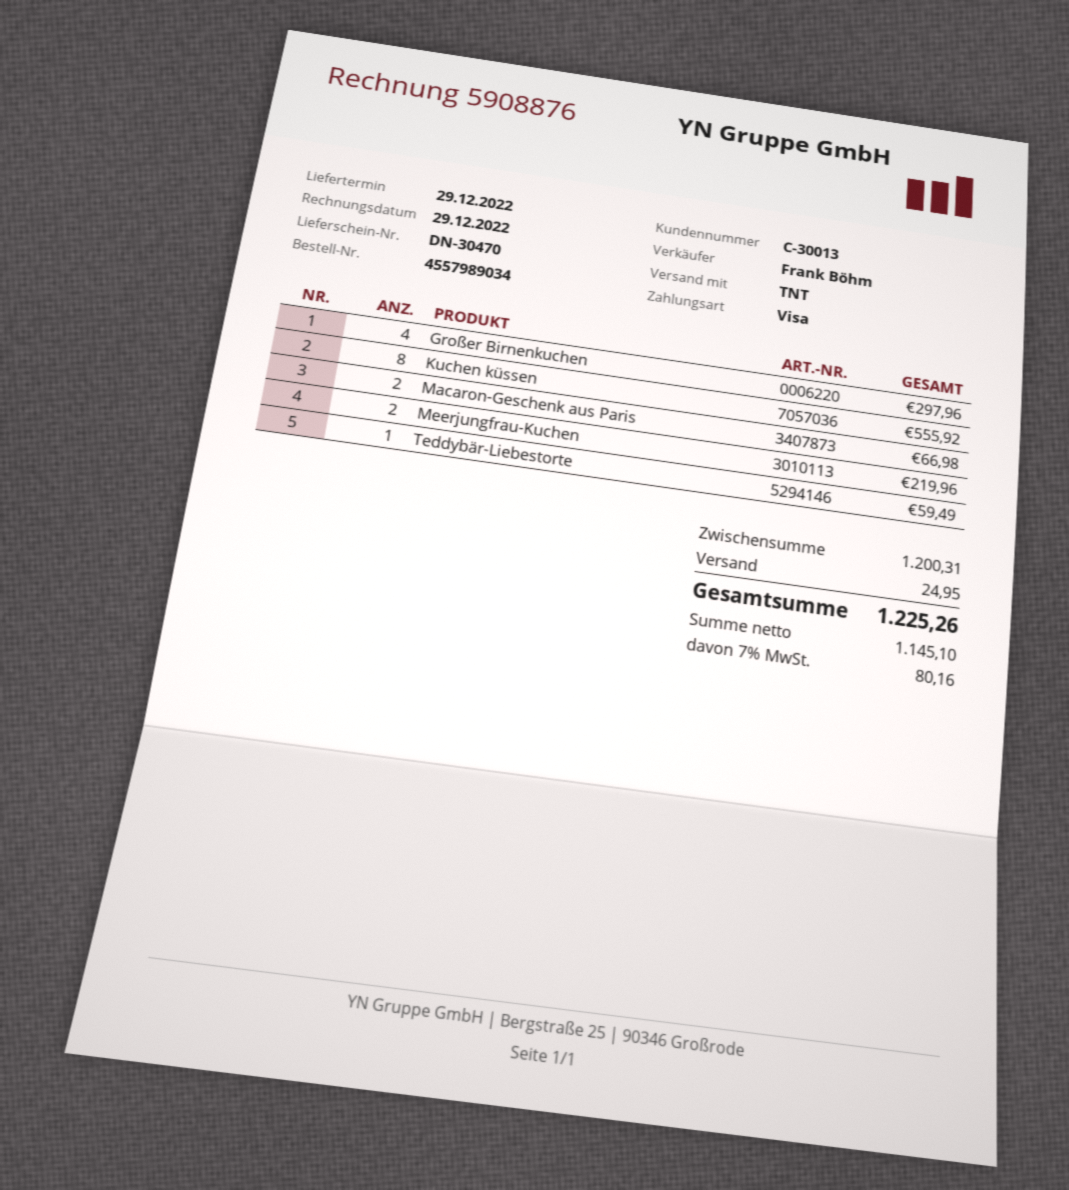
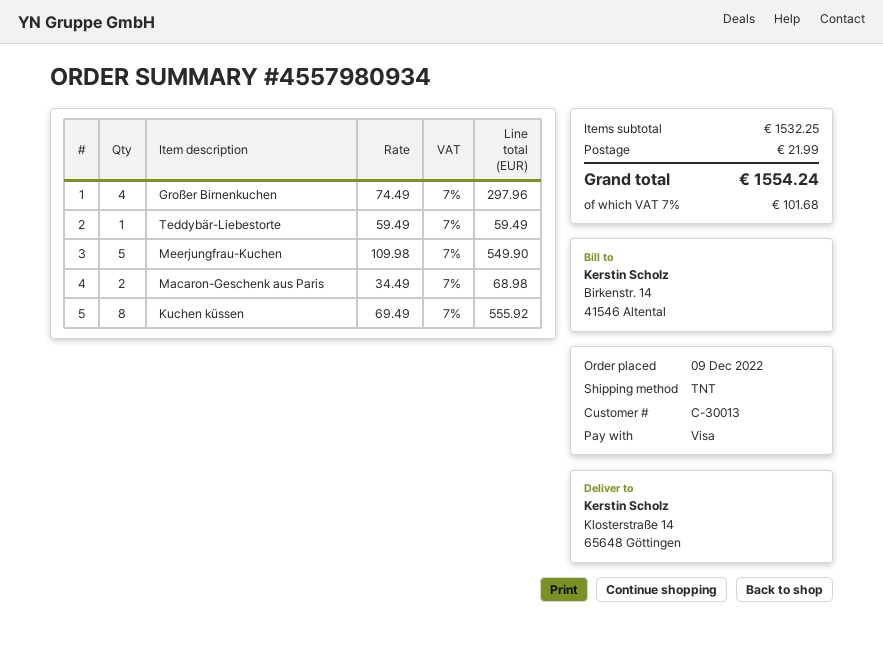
order number: 4557989034 -> 4557980934
Macaron-Geschenk aus Paris: 2 for 66.98 -> 2 for 68.98
Meerjungfrau-Kuchen: 2 for 219.96 -> 5 for 549.90
subtotal: 1200.31 -> 1532.25
shipping: 24.95 -> 21.99
tax: 7% = 80.16 -> 7% = 101.68
total: 1225.26 -> 1554.24

